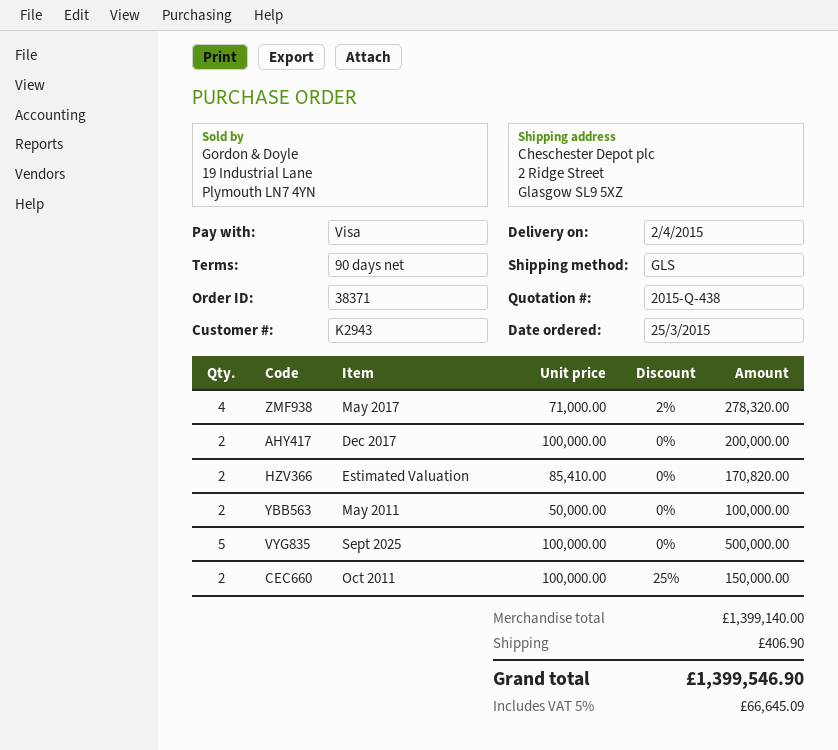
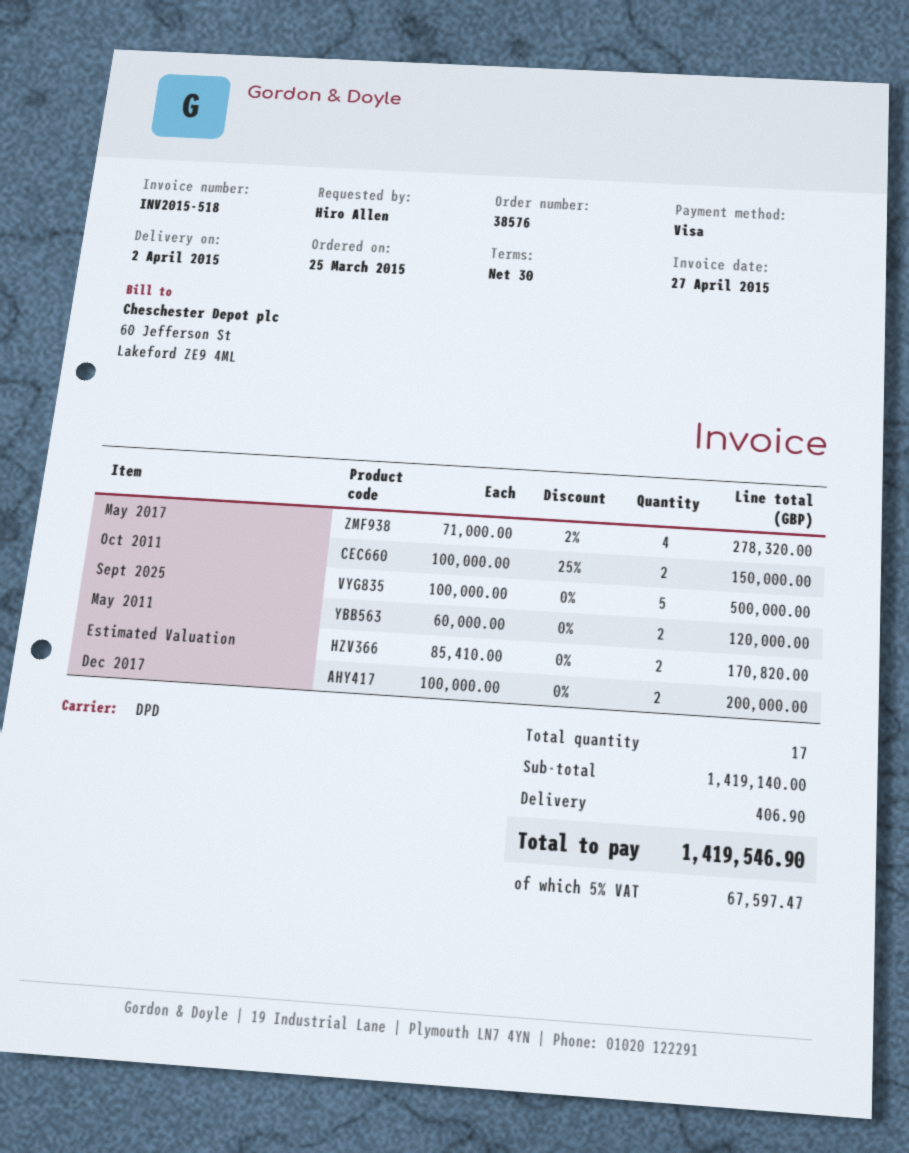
order number: 38371 -> 38576
payment terms: 90 days -> 30 days
shipping method: GLS -> DPD
May 2011: 2 x 50000.00 = 100000.00 -> 2 x 60000.00 = 120000.00
subtotal: 1399140.00 -> 1419140.00
tax: 5% = 66645.09 -> 5% = 67597.47
total: 1399546.90 -> 1419546.90

